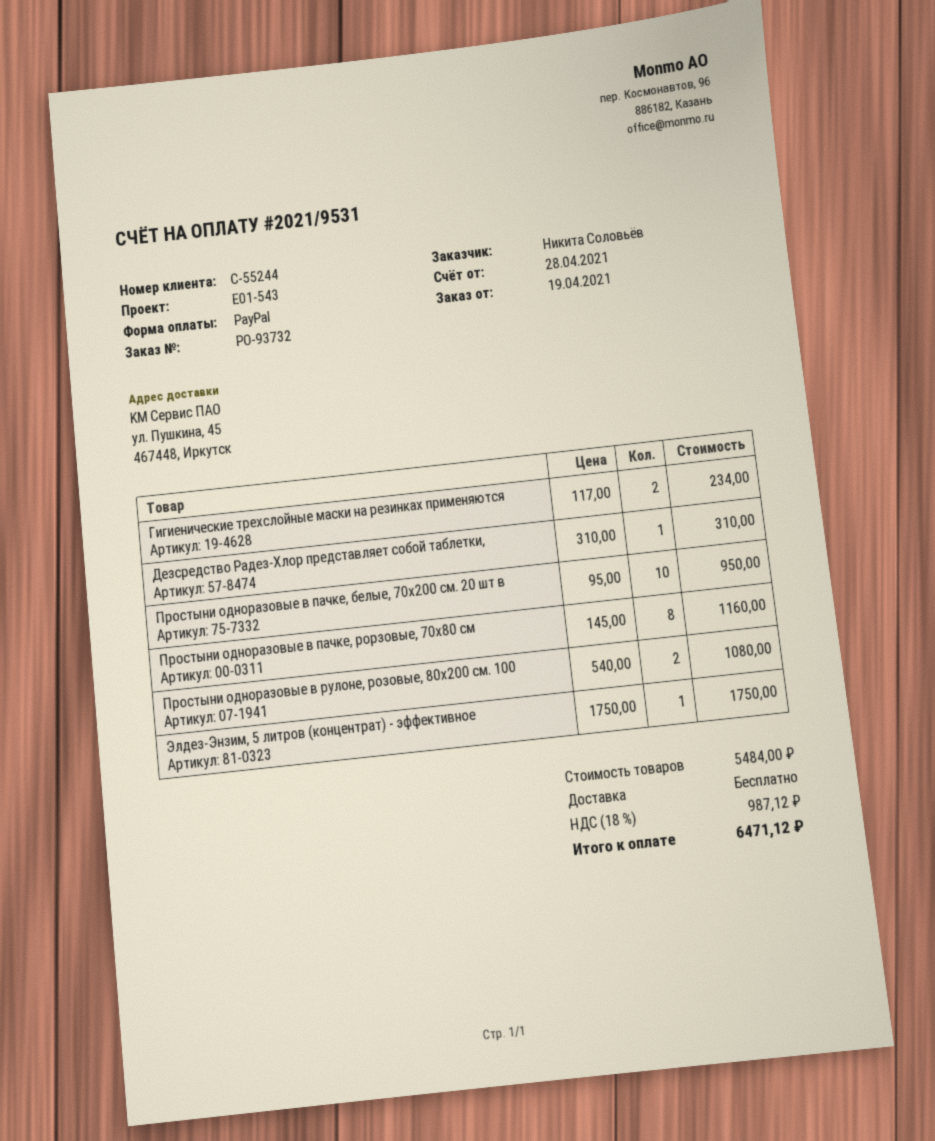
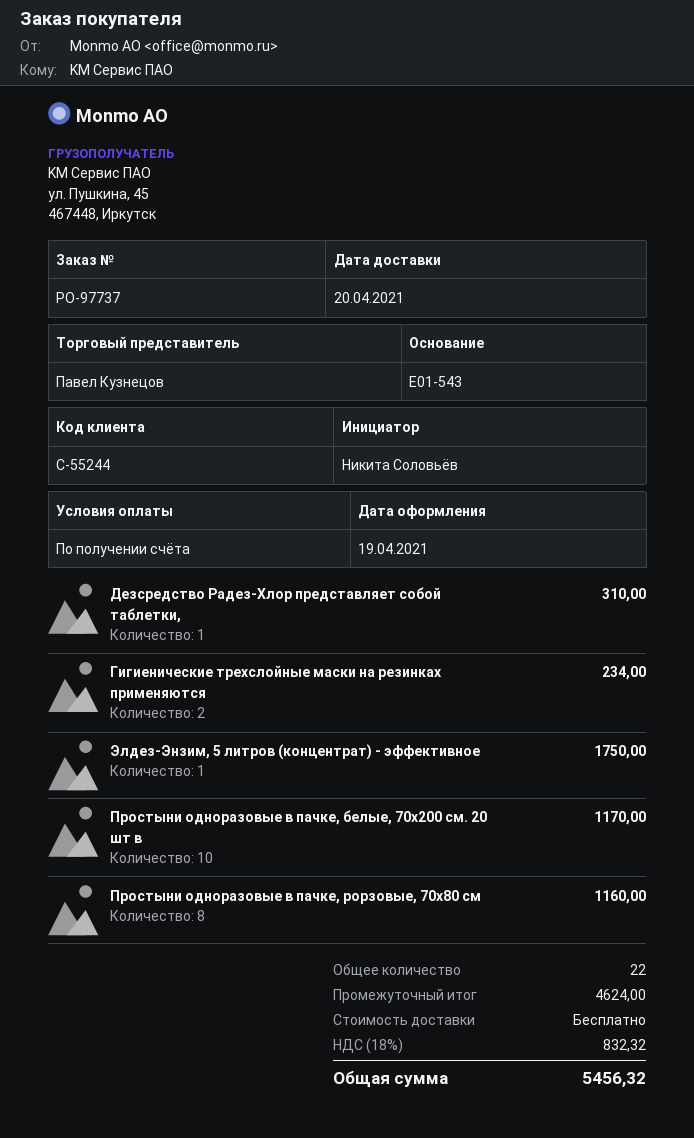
order number: PO-93732 -> PO-97737
Простыни одноразовые в пачке, белые, 70х200 см. 20 шт в: 10 for 950.00 -> 10 for 1170.00
Простыни одноразовые в рулоне, розовые, 80х200 см. 100: 2 for 1080.00 -> none
subtotal: 5484.00 -> 4624.00
tax: 18% = 987.12 -> 18% = 832.32
total: 6471.12 -> 5456.32

